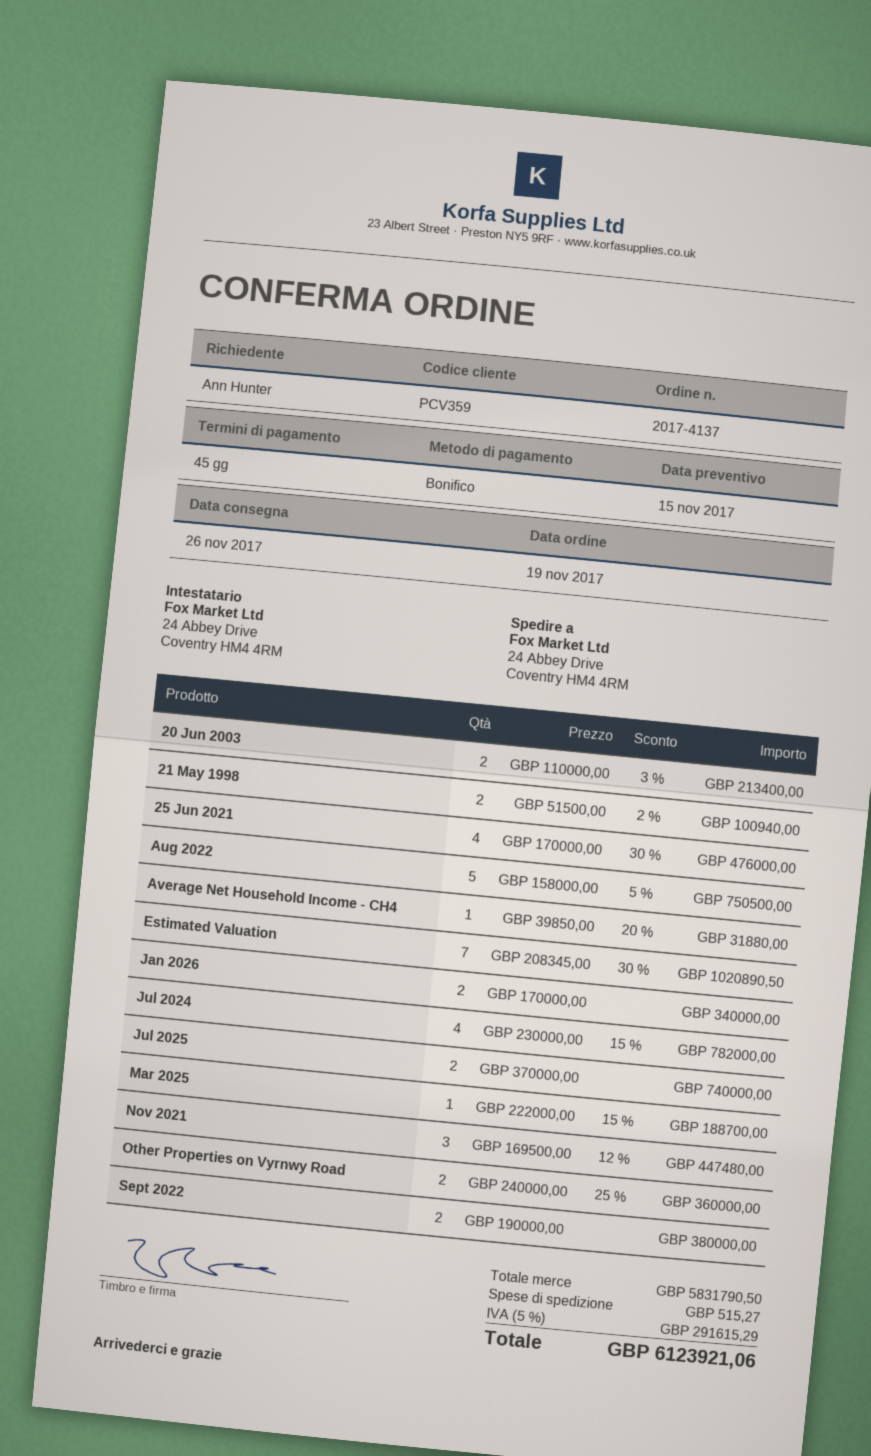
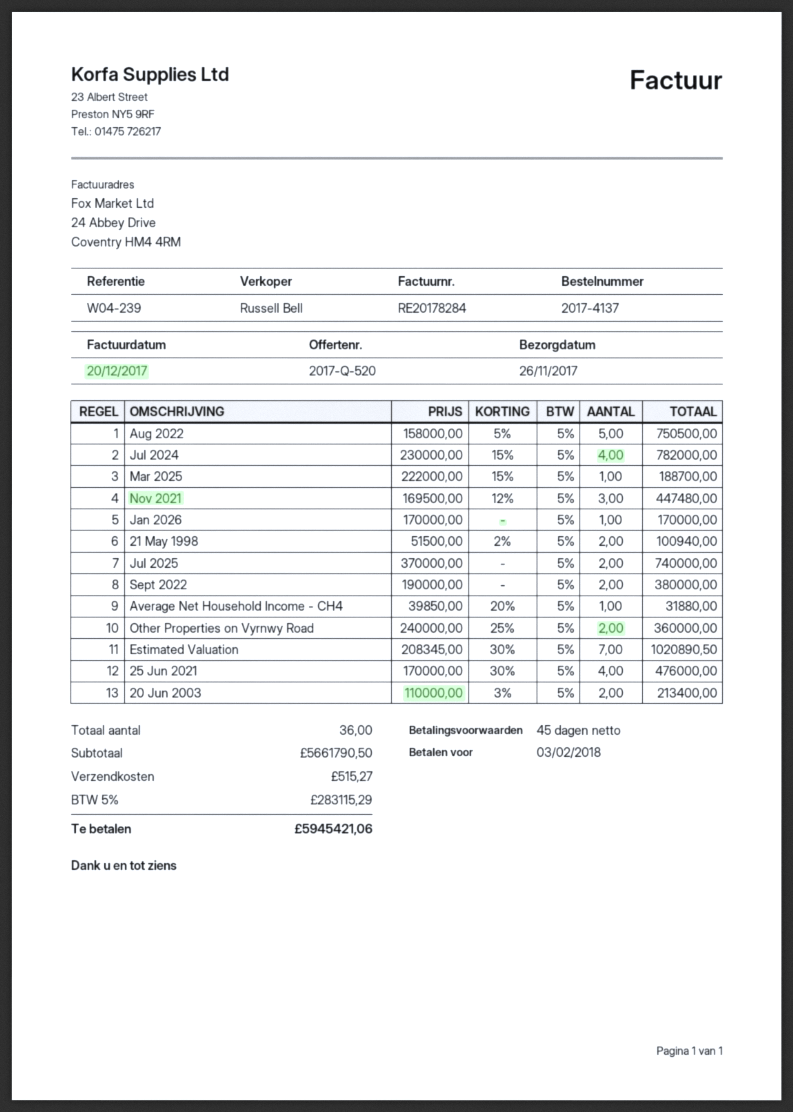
Jan 2026: 2 x 170000.00 = 340000.00 -> 1 x 170000.00 = 170000.00
subtotal: 5831790.50 -> 5661790.50
tax: 5% = 291615.29 -> 5% = 283115.29
total: 6123921.06 -> 5945421.06

